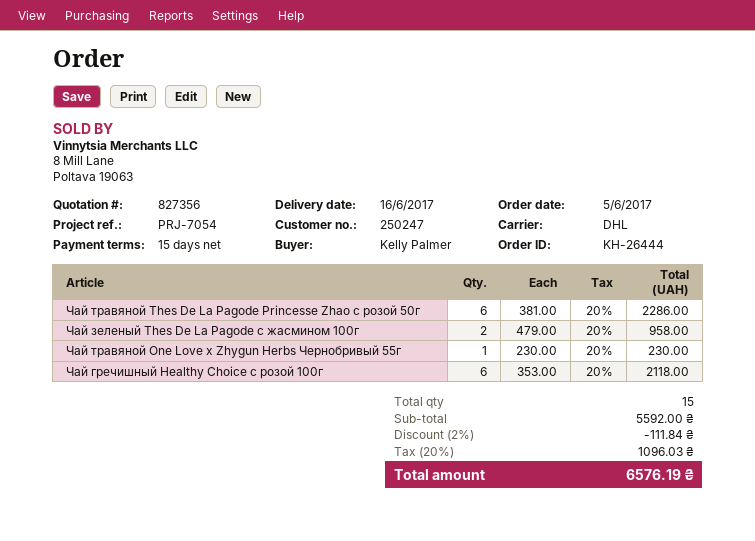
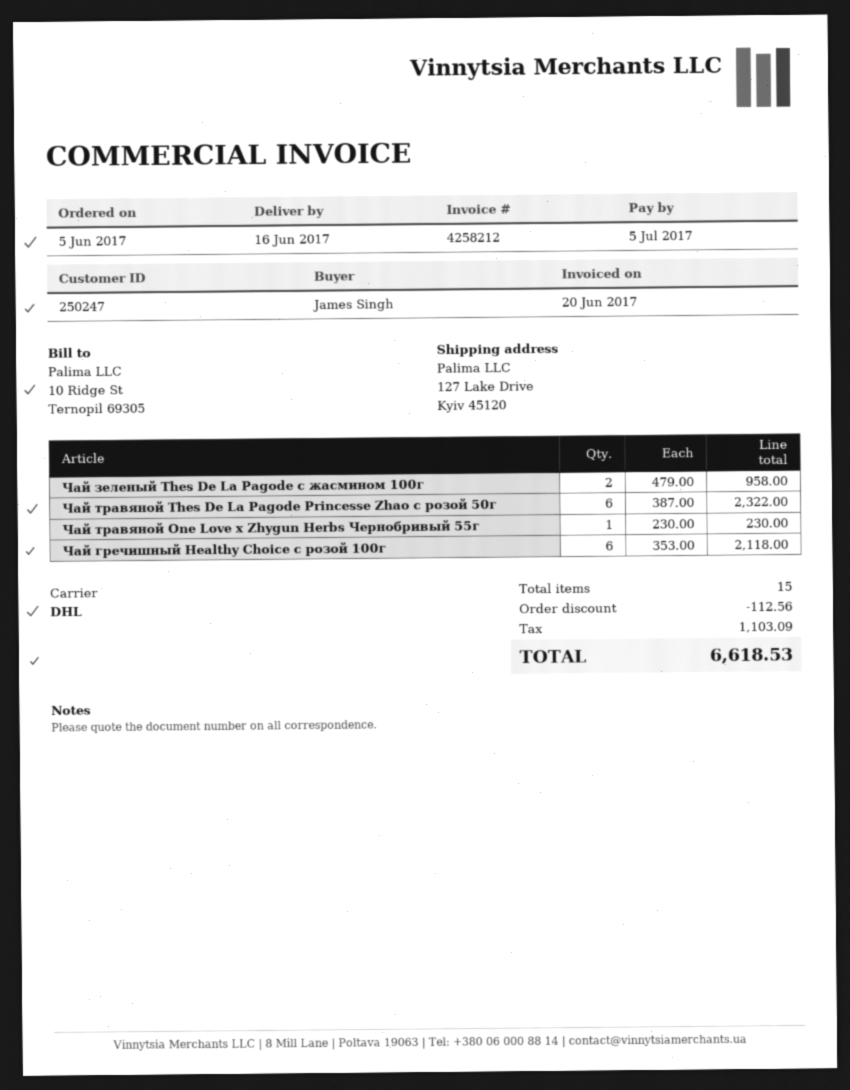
ordered by: Kelly Palmer -> James Singh
Чай травяной Thes De La Pagode Princesse Zhao с розой 50г: 6 x 381.00 = 2286.00 -> 6 x 387.00 = 2322.00
discount: 111.84 -> 112.56
tax: 1096.03 -> 1103.09
total: 6576.19 -> 6618.53

